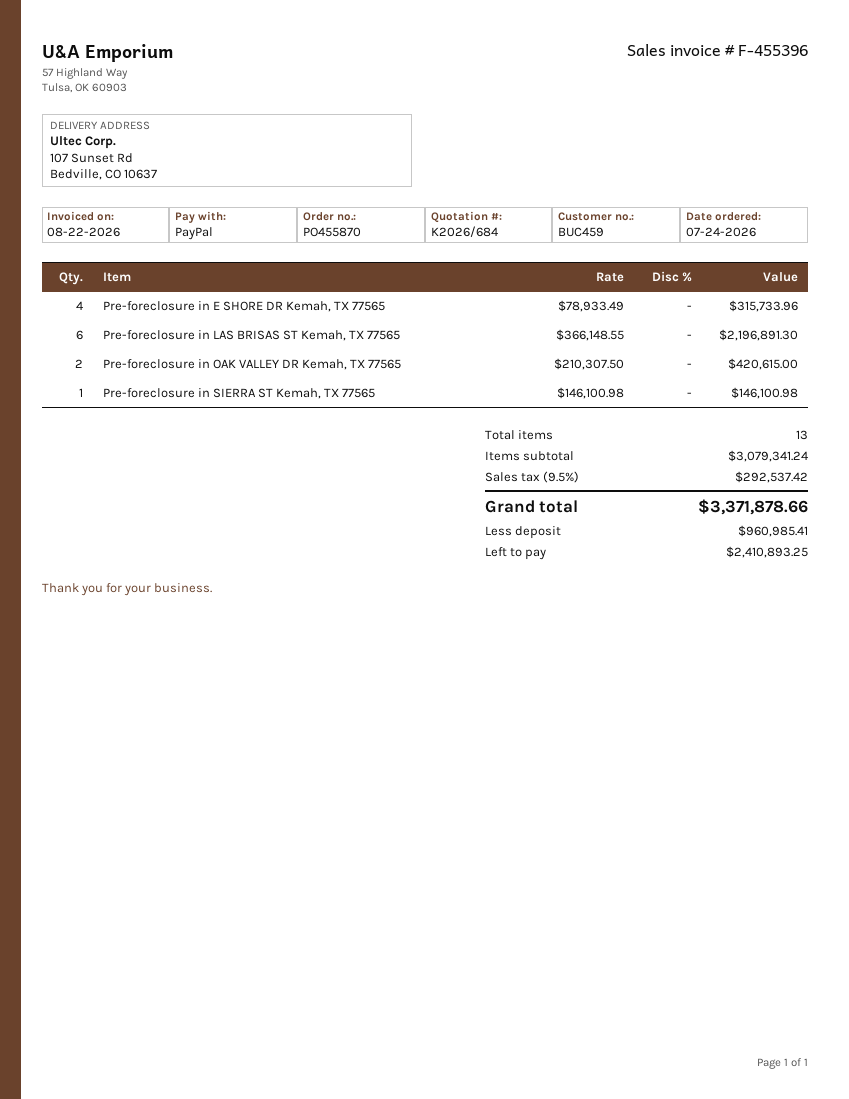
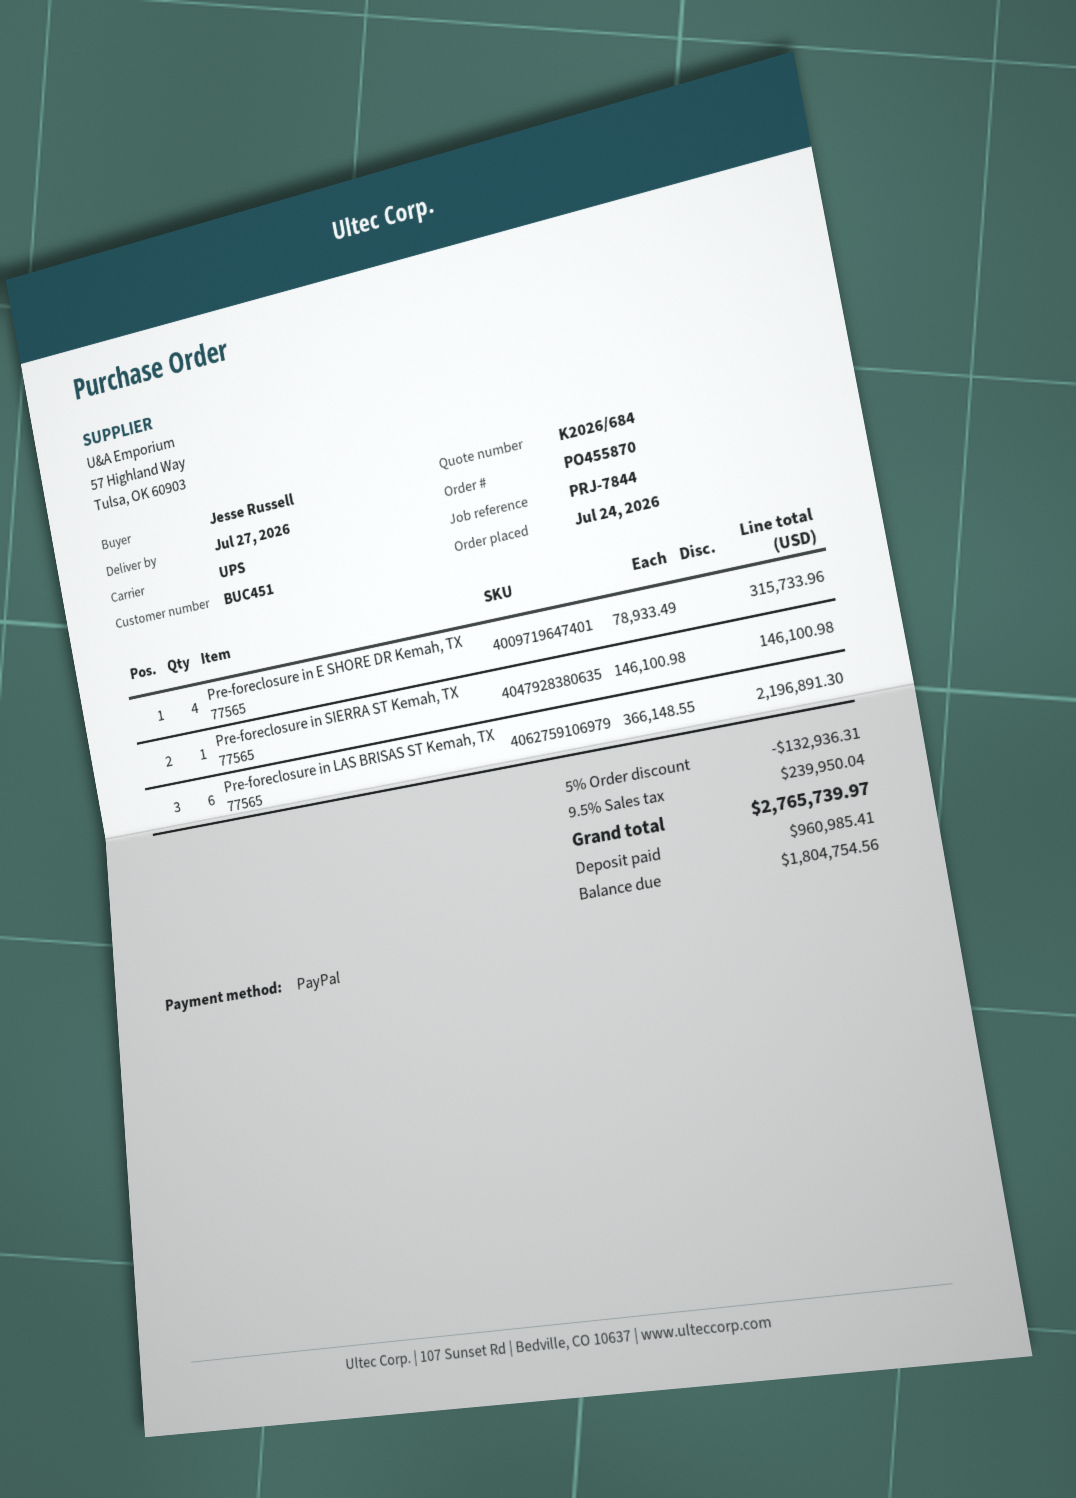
customer number: BUC459 -> BUC451
Pre-foreclosure in OAK VALLEY DR Kemah, TX 77565: 2 x 210307.50 = 420615.00 -> none
discount: none -> 5% = 132936.31
tax: 9.5% = 292537.42 -> 9.5% = 239950.04
total: 3371878.66 -> 2765739.97
balance: 2410893.25 -> 1804754.56

